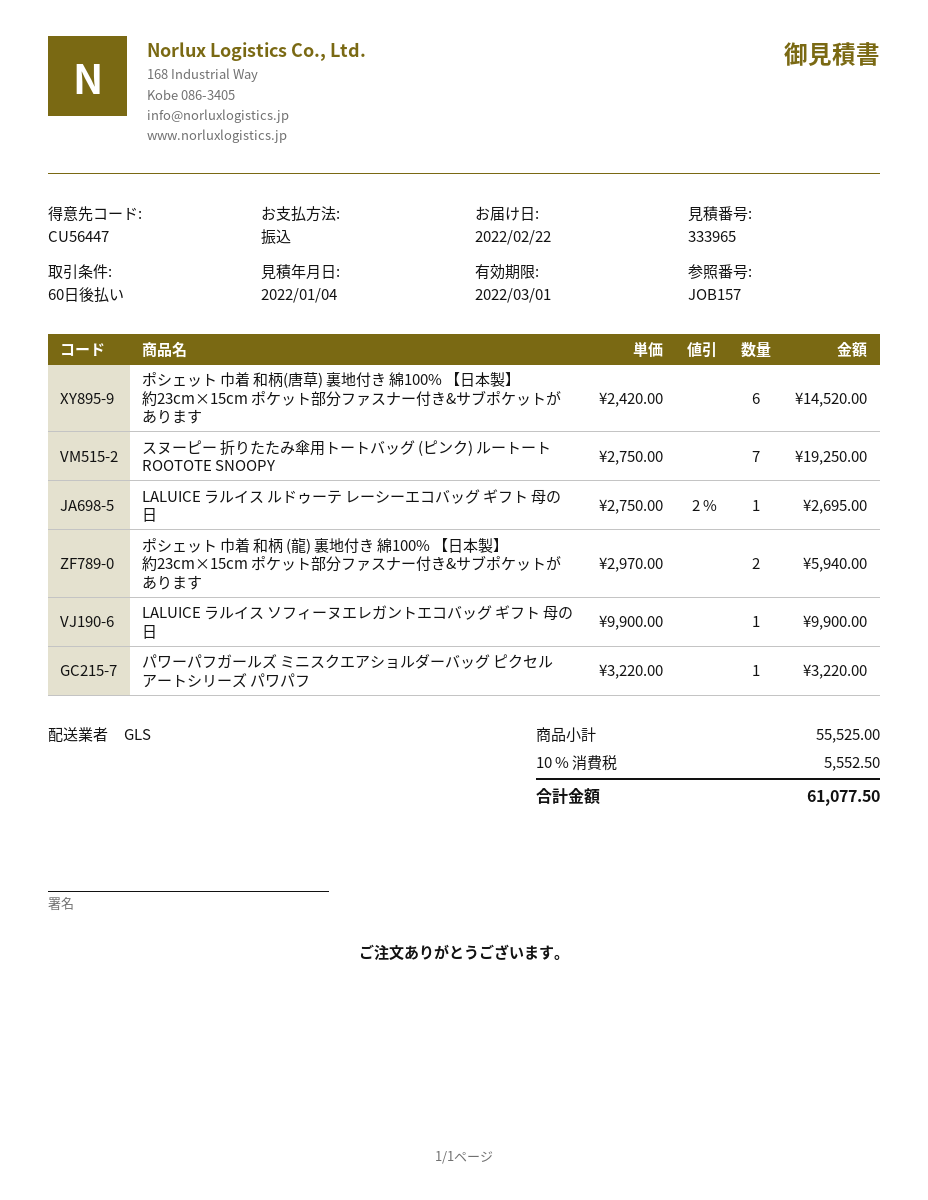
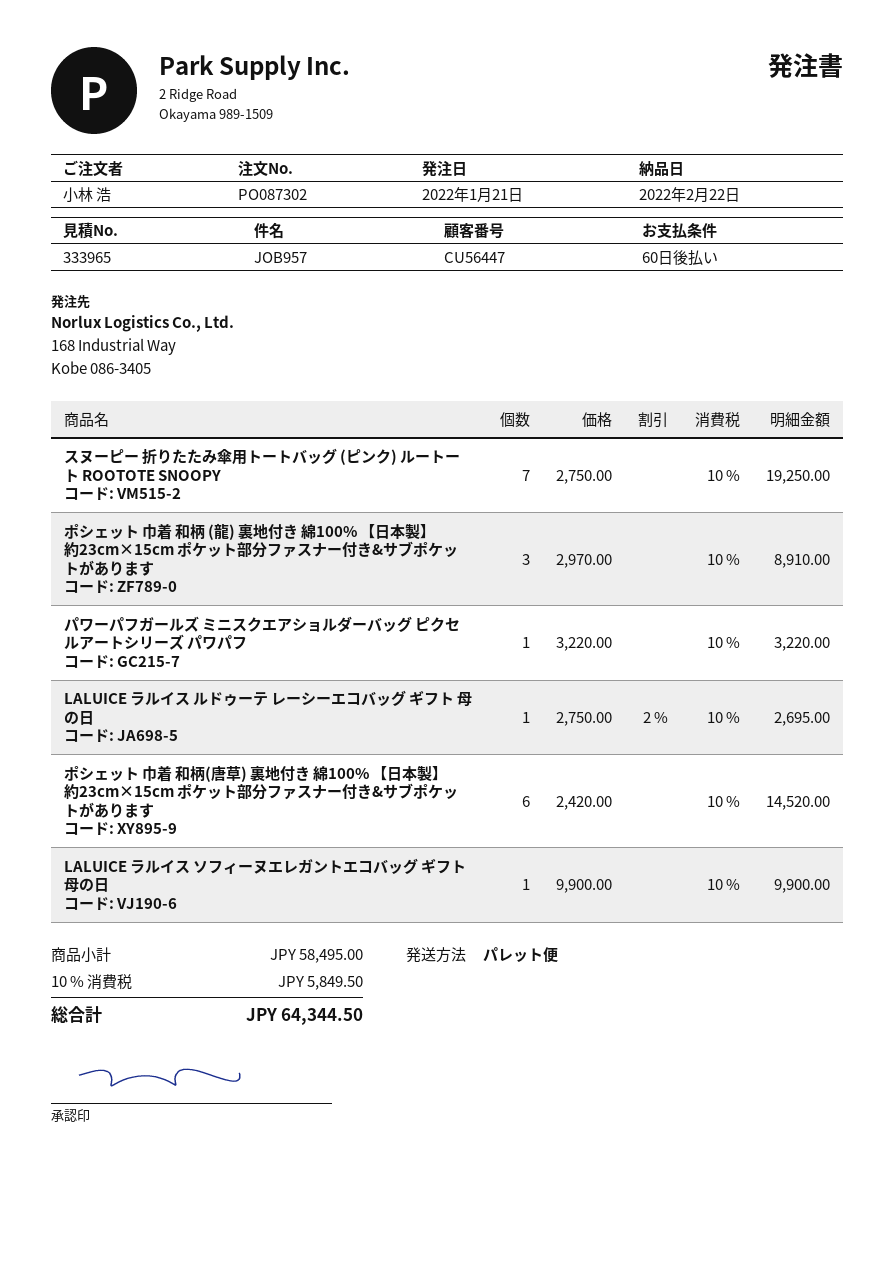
reference: JOB157 -> JOB957
shipping method: GLS -> pallet freight
ポシェット 巾着 和柄 (龍) 裏地付き 綿100% 【日本製】 約23cm×15cm ポケット部分ファスナー付き&サブポケットがあります: 2 x 2970.00 = 5940.00 -> 3 x 2970.00 = 8910.00
subtotal: 55525.00 -> 58495.00
tax: 10% = 5552.50 -> 10% = 5849.50
total: 61077.50 -> 64344.50

